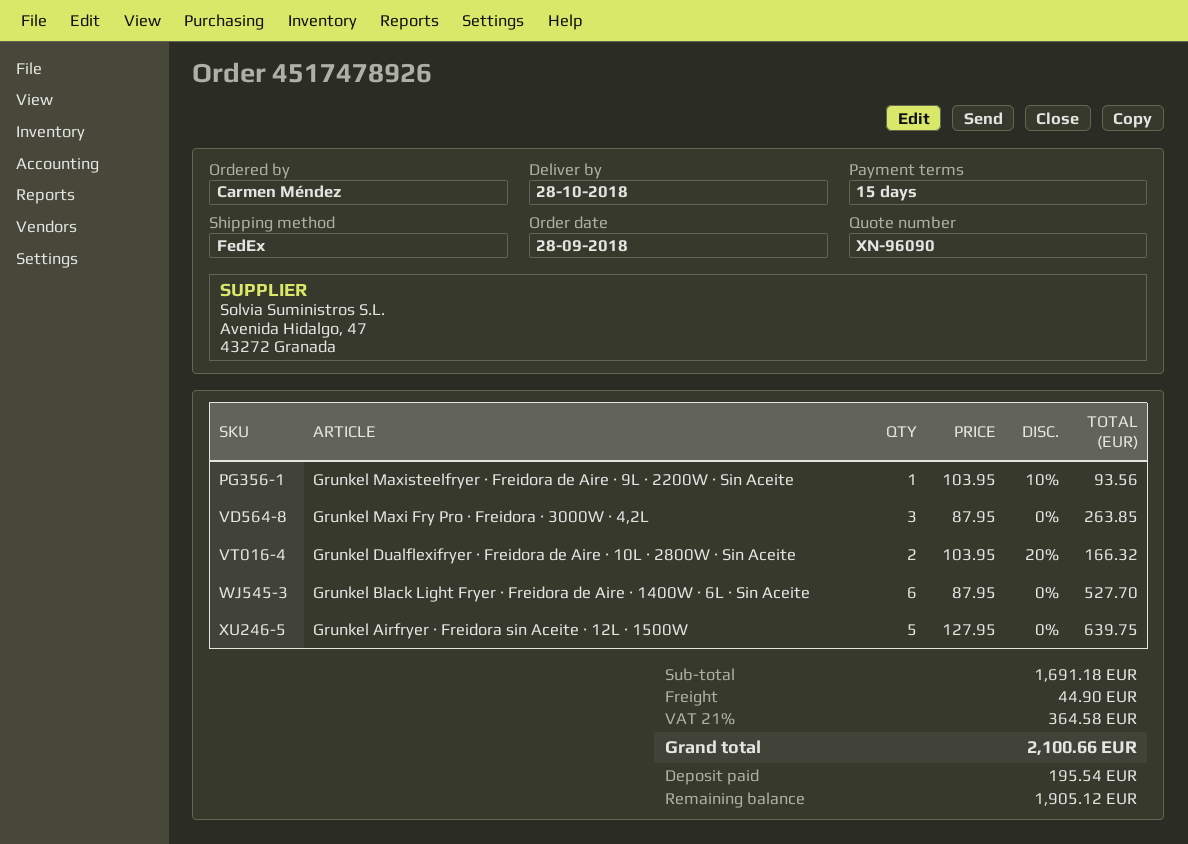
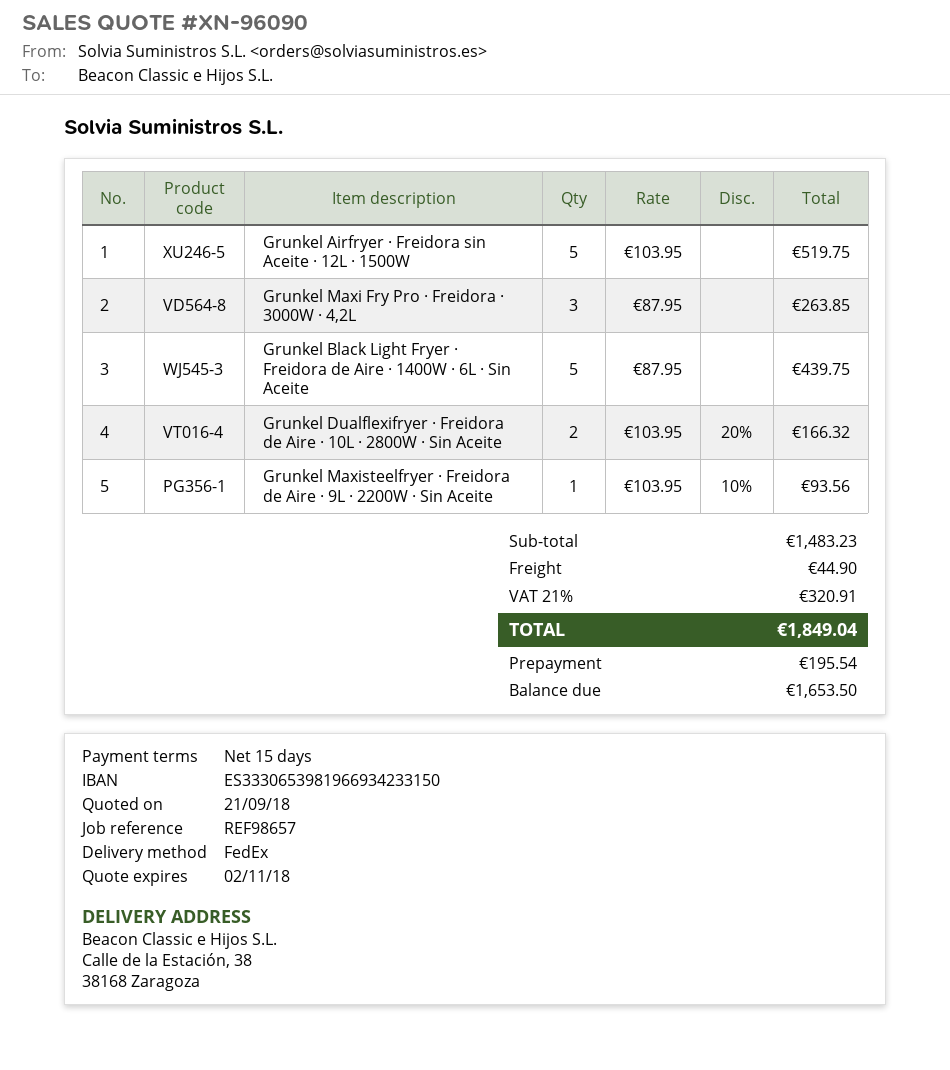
Grunkel Black Light Fryer · Freidora de Aire · 1400W · 6L · Sin Aceite: 6 x 87.95 = 527.70 -> 5 x 87.95 = 439.75
Grunkel Airfryer · Freidora sin Aceite · 12L · 1500W: 5 x 127.95 = 639.75 -> 5 x 103.95 = 519.75
subtotal: 1691.18 -> 1483.23
tax: 21% = 364.58 -> 21% = 320.91
total: 2100.66 -> 1849.04
balance: 1905.12 -> 1653.50

